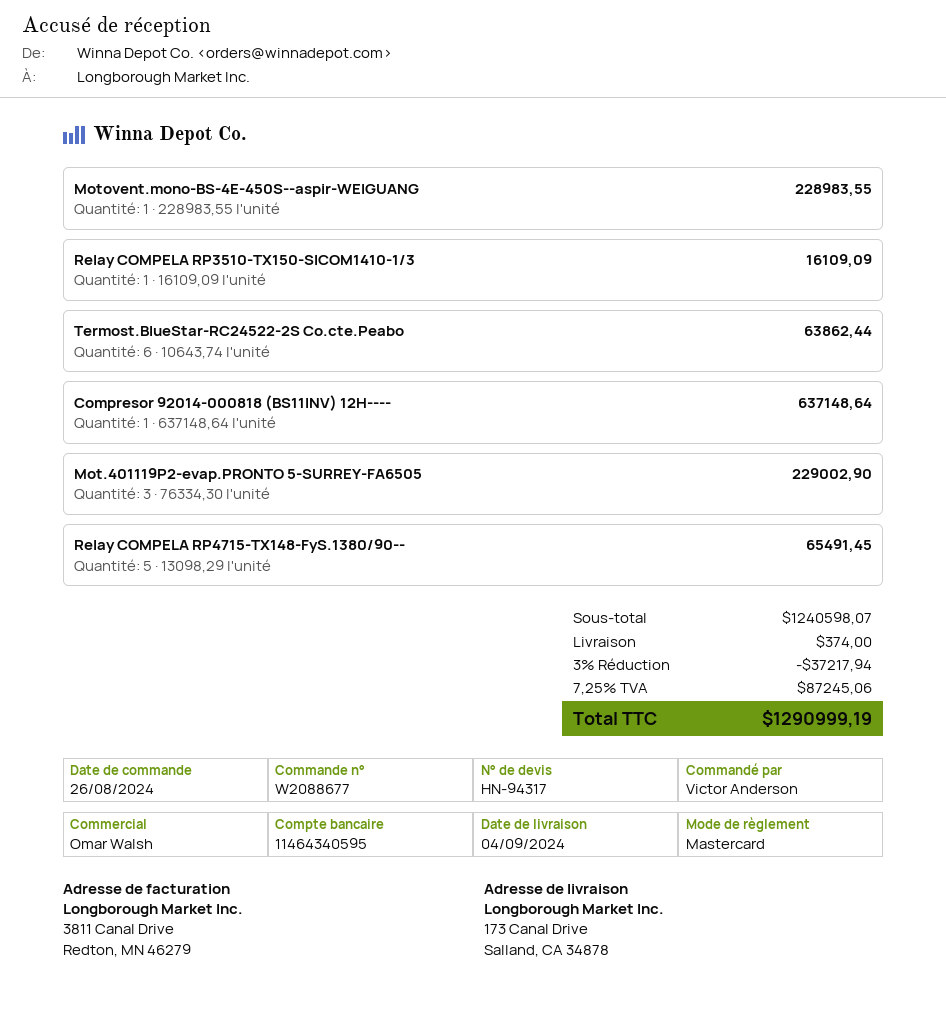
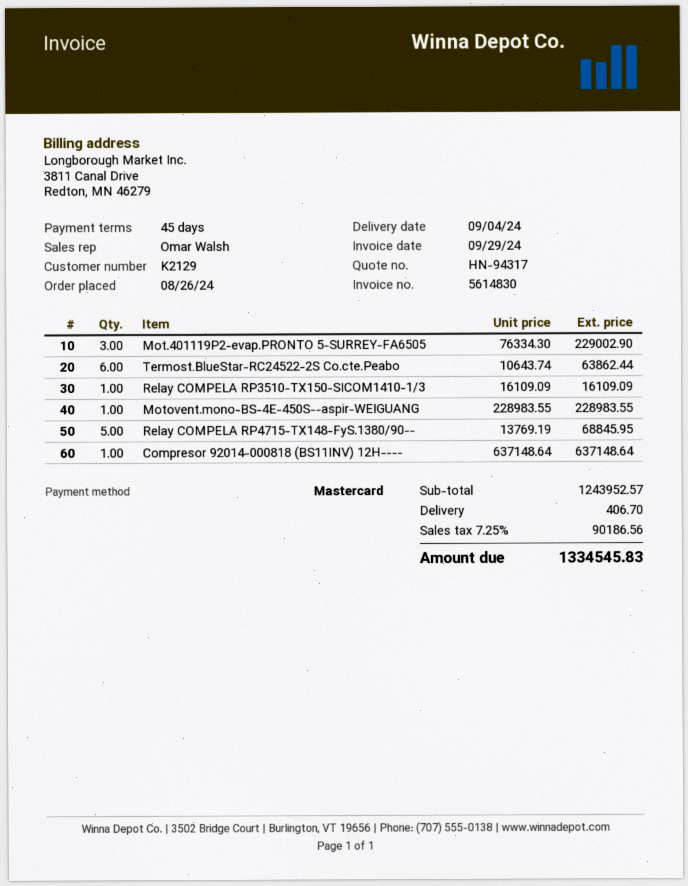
Relay COMPELA RP4715-TX148-FyS.1380/90--: 5 x 13098.29 = 65491.45 -> 5 x 13769.19 = 68845.95
subtotal: 1240598.07 -> 1243952.57
discount: 3% = 37217.94 -> none
shipping: 374.00 -> 406.70
tax: 7.25% = 87245.06 -> 7.25% = 90186.56
total: 1290999.19 -> 1334545.83

